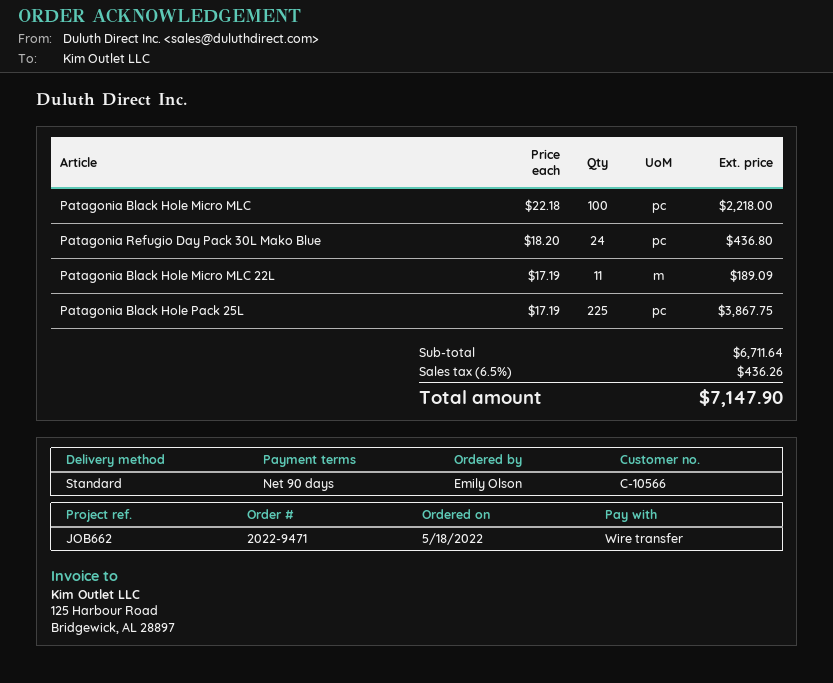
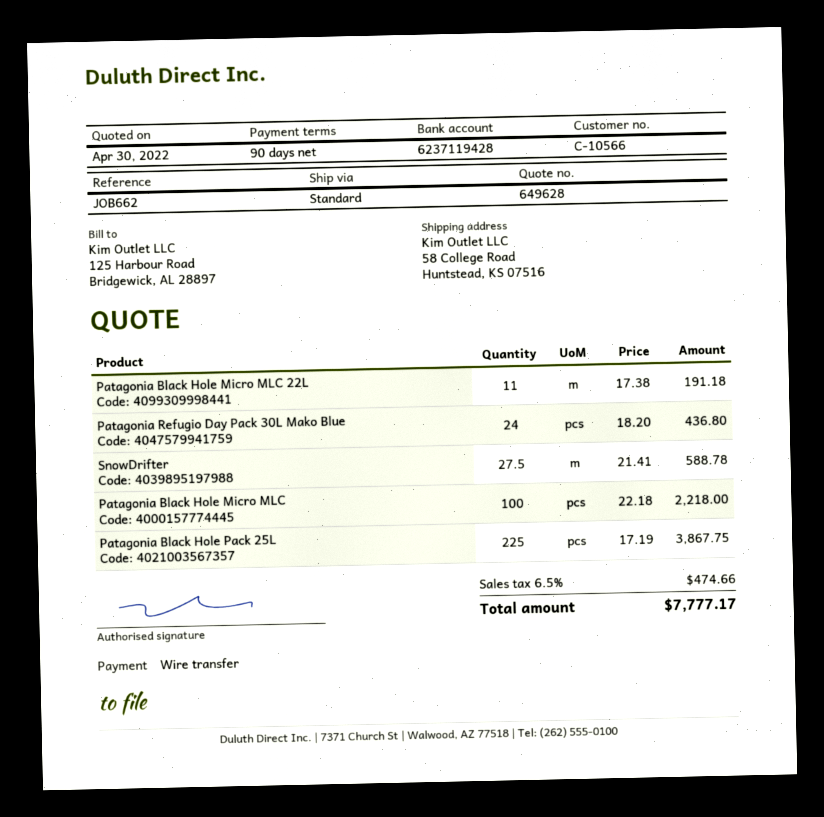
Patagonia Black Hole Micro MLC 22L: 11 x 17.19 = 189.09 -> 11 x 17.38 = 191.18
SnowDrifter: none -> 27.5 x 21.41 = 588.78
tax: 6.5% = 436.26 -> 6.5% = 474.66
total: 7147.90 -> 7777.17

